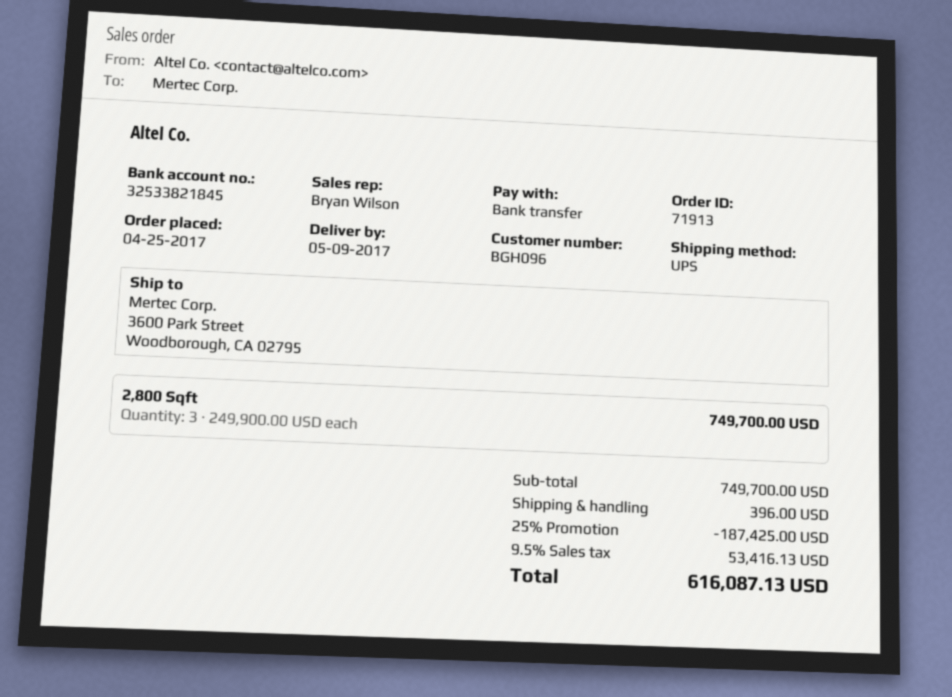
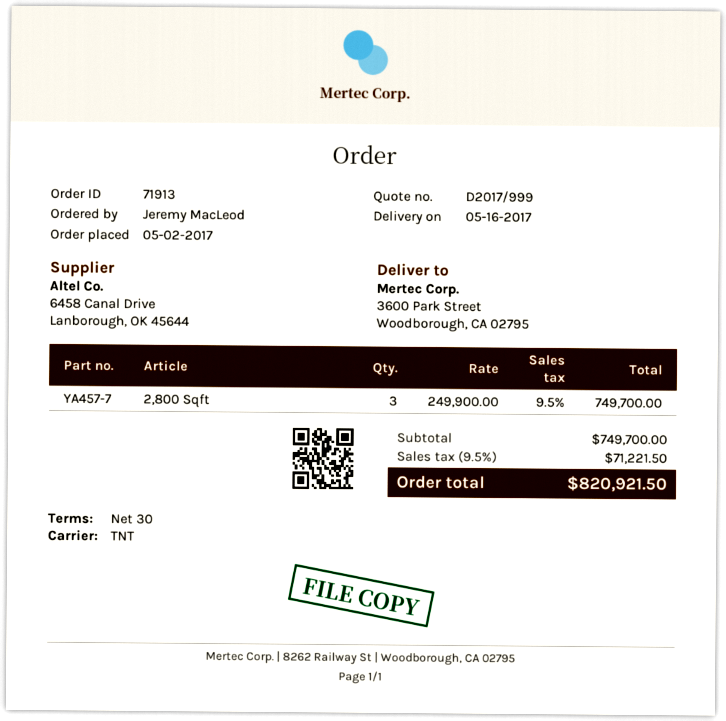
order date: 2017-04-25 -> 2017-05-02
delivery date: 2017-05-09 -> 2017-05-16
shipping method: UPS -> TNT
discount: 25% = 187425.00 -> none
shipping: 396.00 -> none
tax: 9.5% = 53416.13 -> 9.5% = 71221.50
total: 616087.13 -> 820921.50

